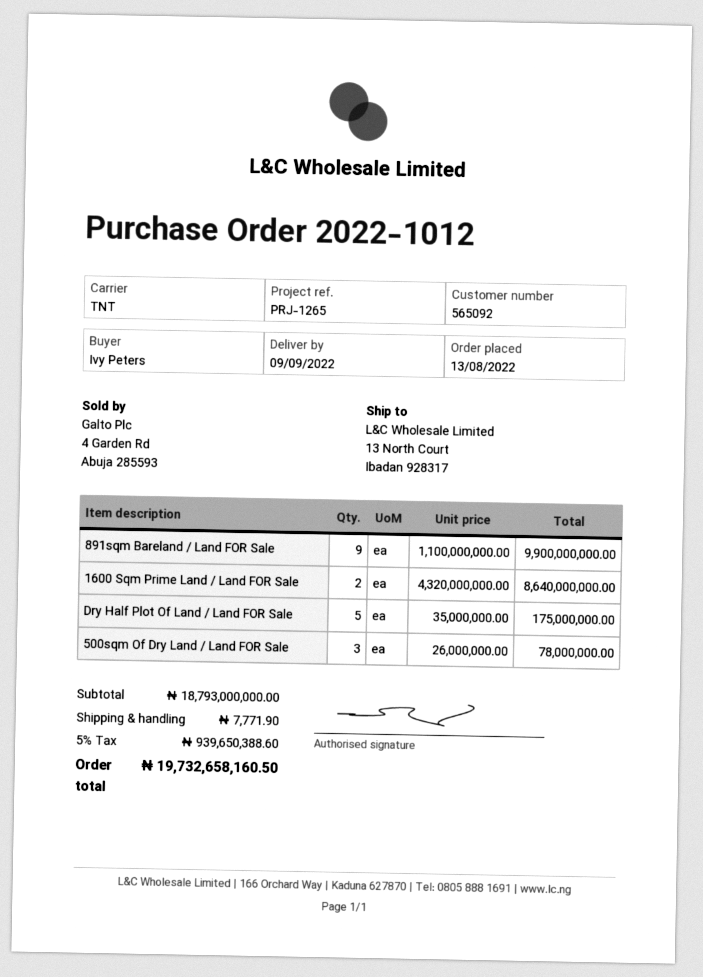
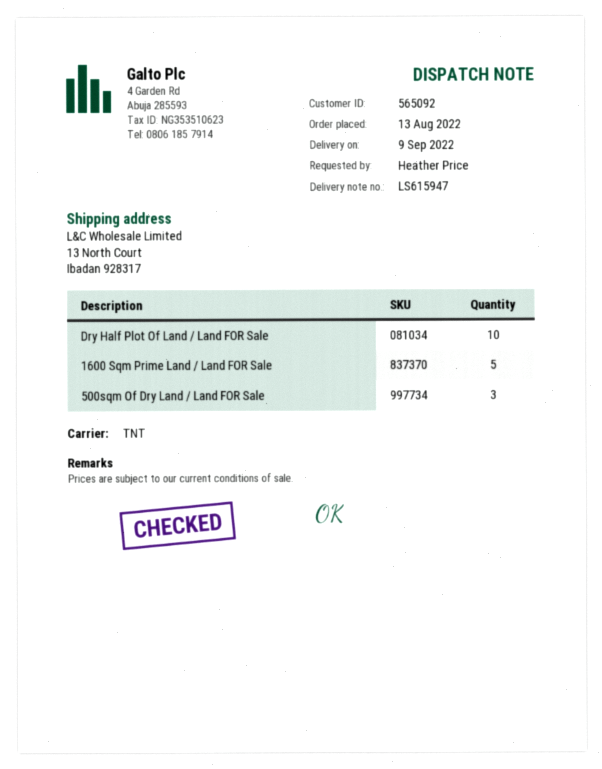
ordered by: Ivy Peters -> Heather Price
891sqm Bareland / Land FOR Sale: 9 -> none
1600 Sqm Prime Land / Land FOR Sale: 2 -> 5
Dry Half Plot Of Land / Land FOR Sale: 5 -> 10

